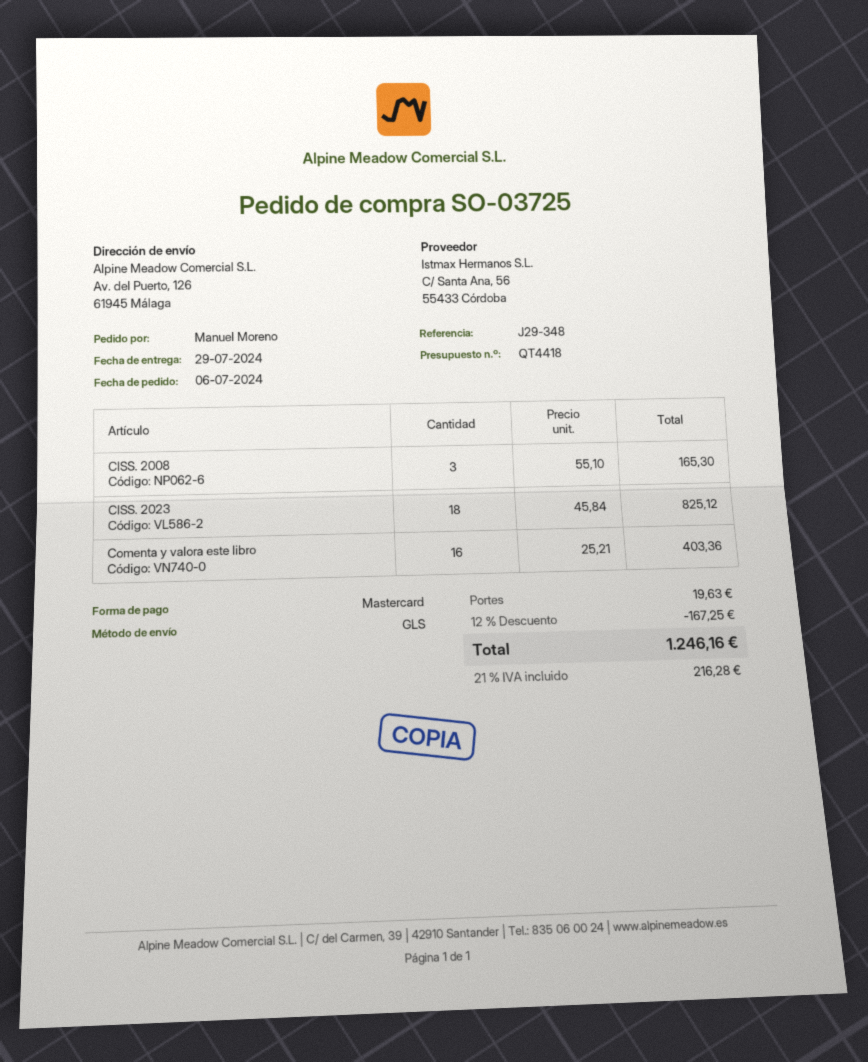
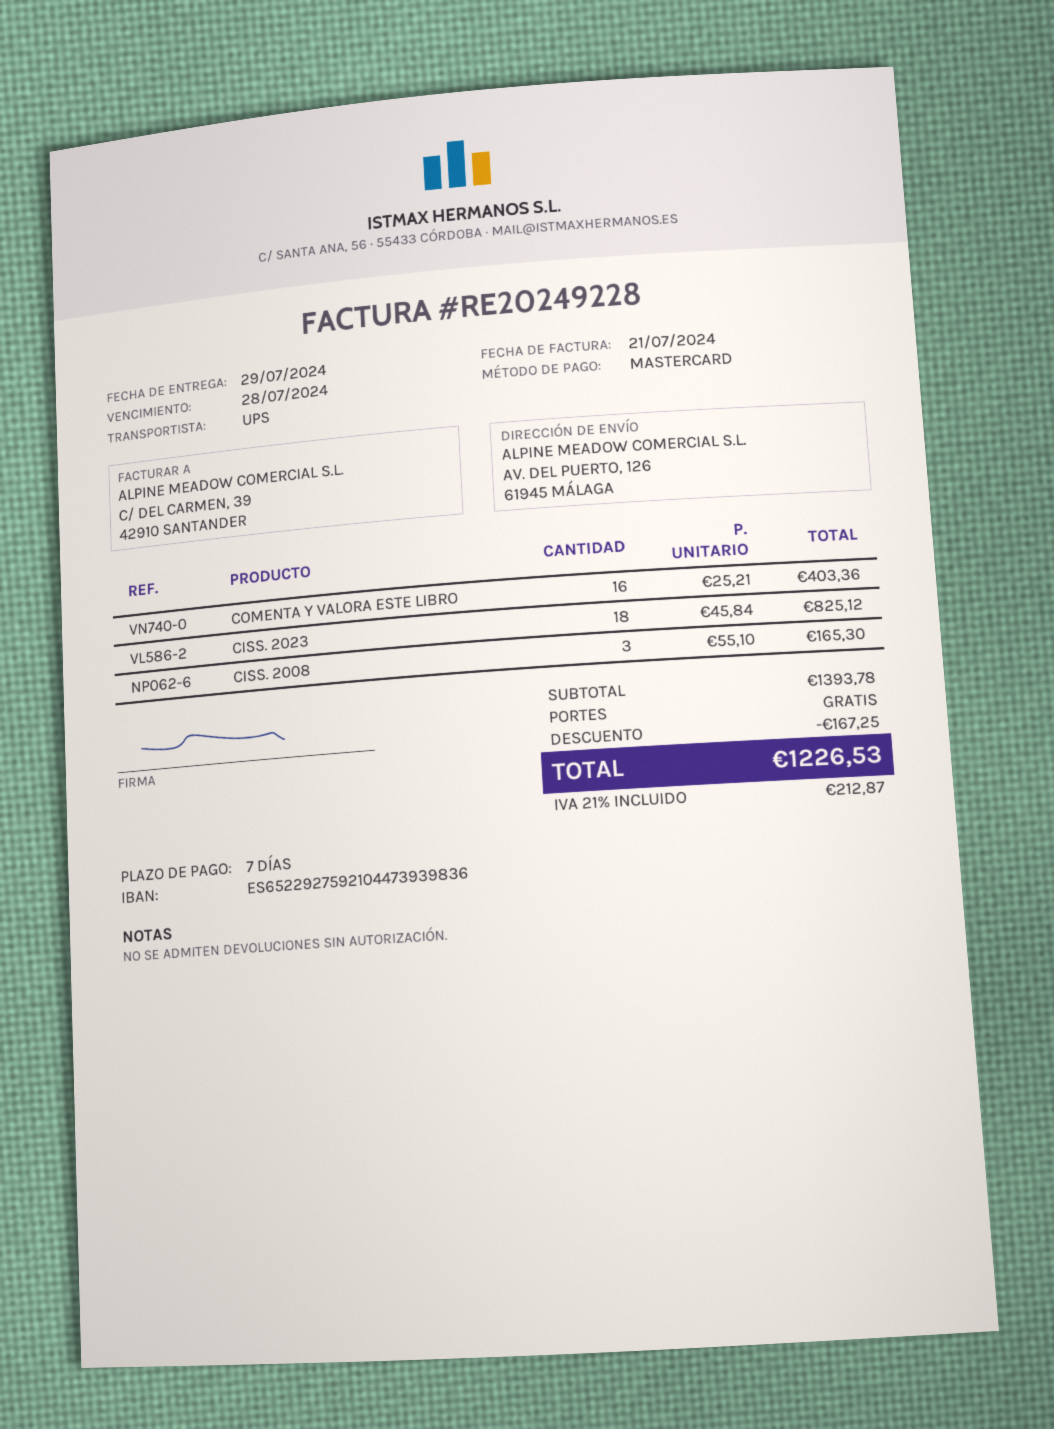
shipping method: GLS -> UPS
shipping: 19.63 -> 0.00
tax: 21% = 216.28 -> 21% = 212.87
total: 1246.16 -> 1226.53

